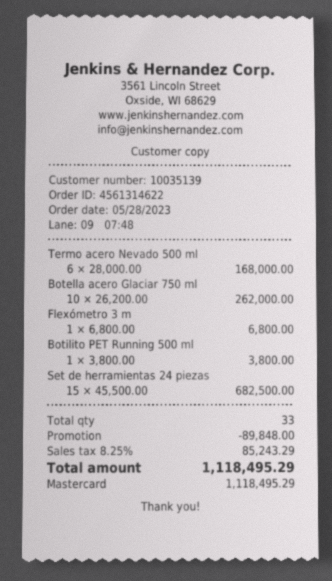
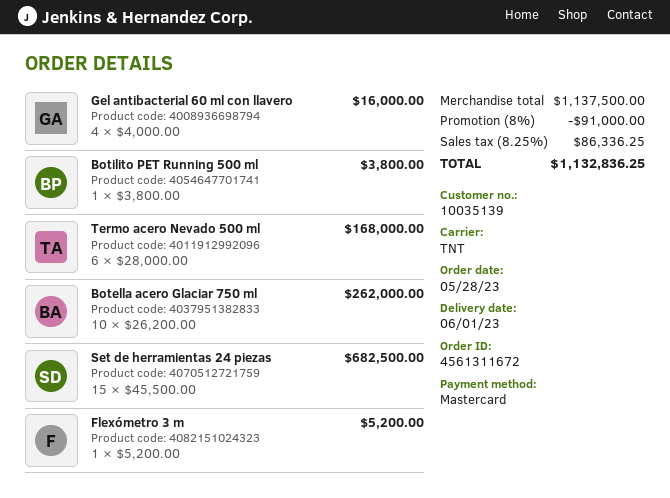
order number: 4561314622 -> 4561311672
Flexómetro 3 m: 1 x 6800.00 = 6800.00 -> 1 x 5200.00 = 5200.00
Gel antibacterial 60 ml con llavero: none -> 4 x 4000.00 = 16000.00
discount: 89848.00 -> 91000.00
tax: 8.25% = 85243.29 -> 8.25% = 86336.25
total: 1118495.29 -> 1132836.25

